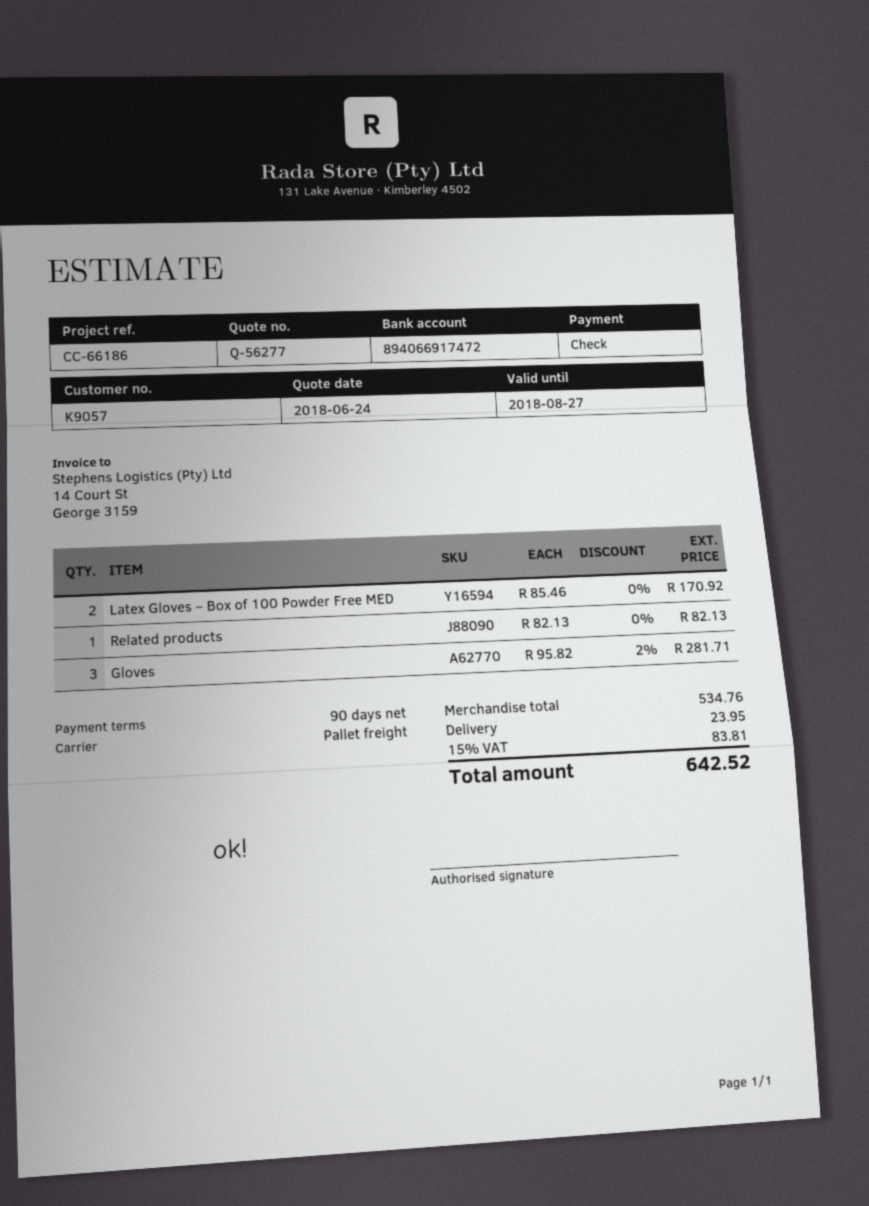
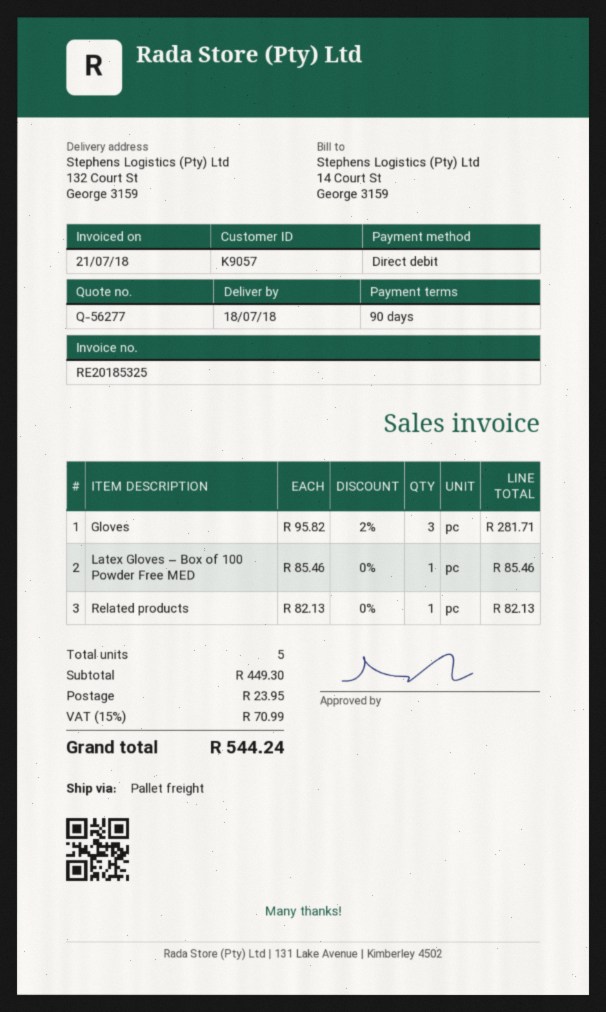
payment method: cheque -> direct debit
Latex Gloves – Box of 100 Powder Free MED: 2 x 85.46 = 170.92 -> 1 x 85.46 = 85.46
subtotal: 534.76 -> 449.30
tax: 15% = 83.81 -> 15% = 70.99
total: 642.52 -> 544.24

